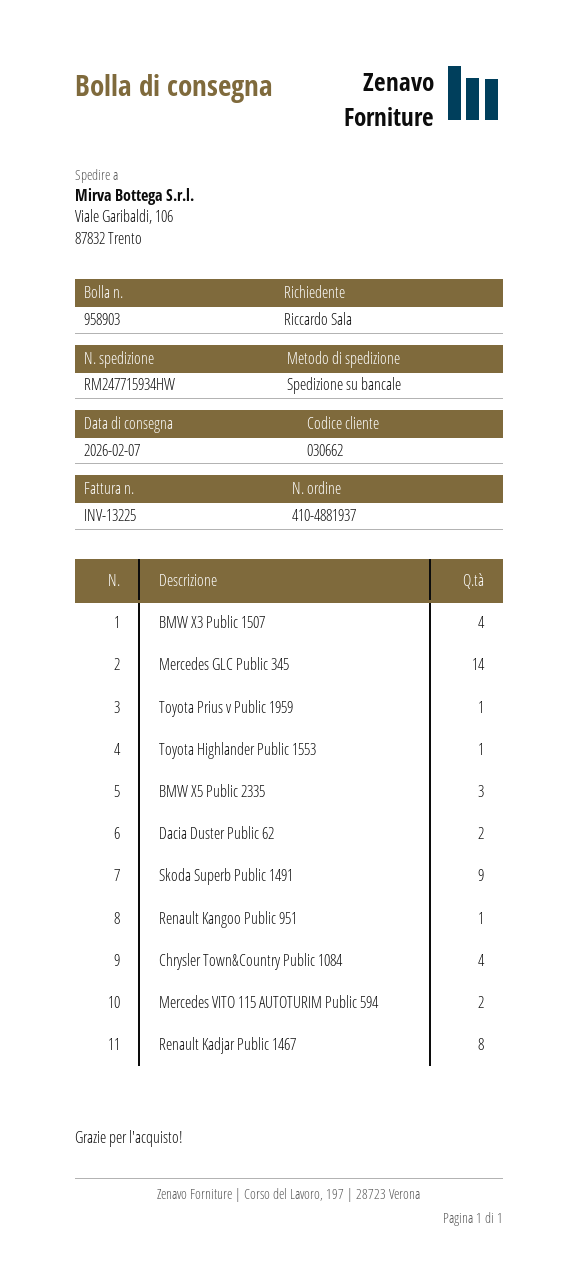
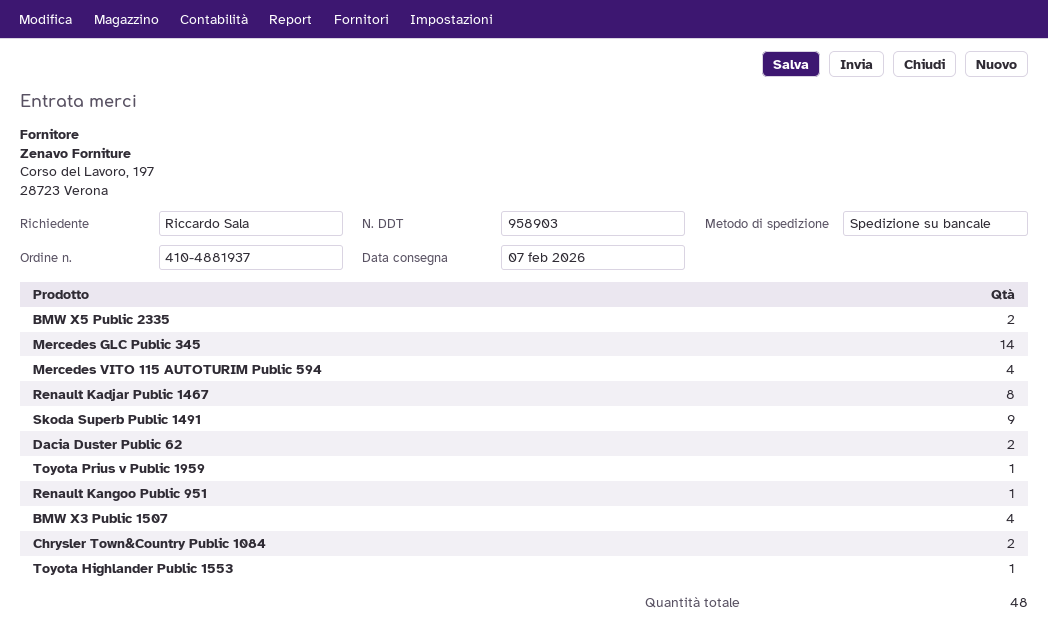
BMW X5 Public 2335: 3 -> 2
Chrysler Town&Country Public 1084: 4 -> 2
Mercedes VITO 115 AUTOTURIM Public 594: 2 -> 4

